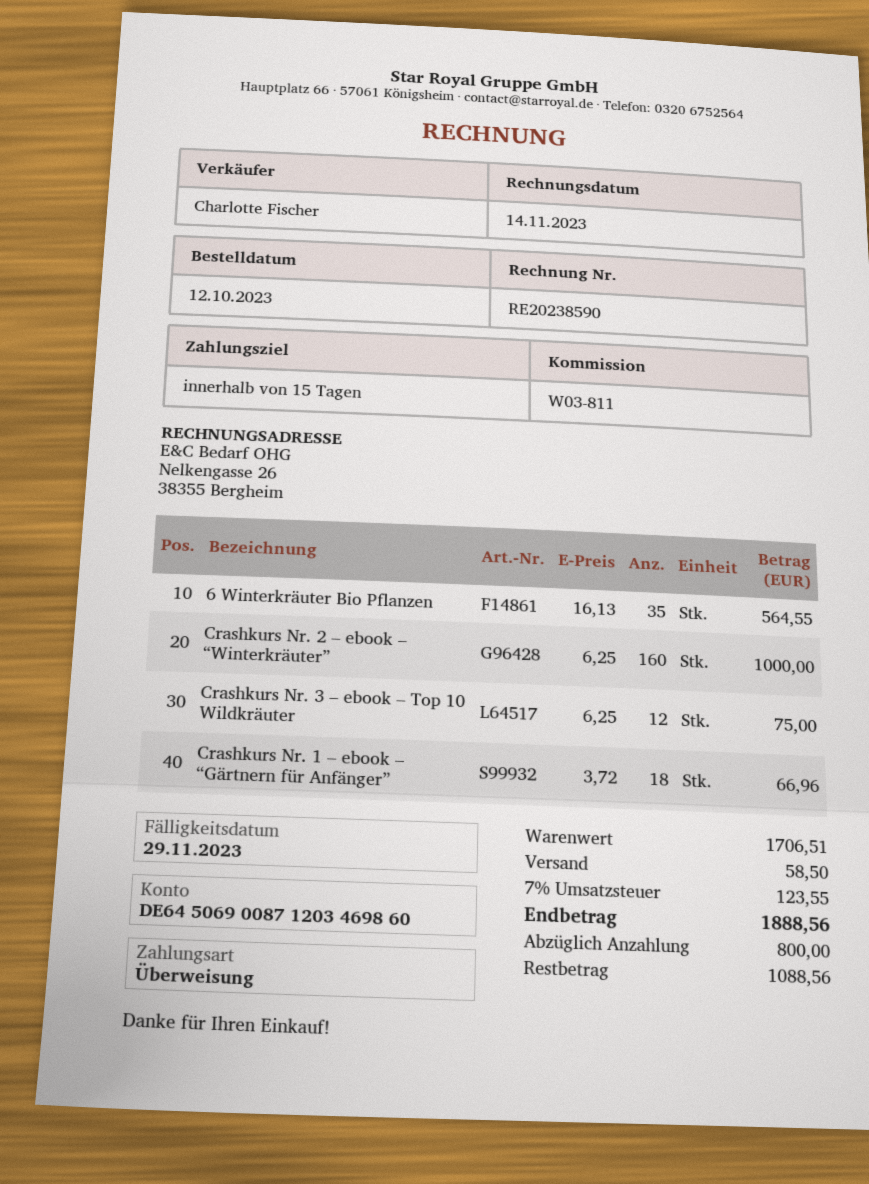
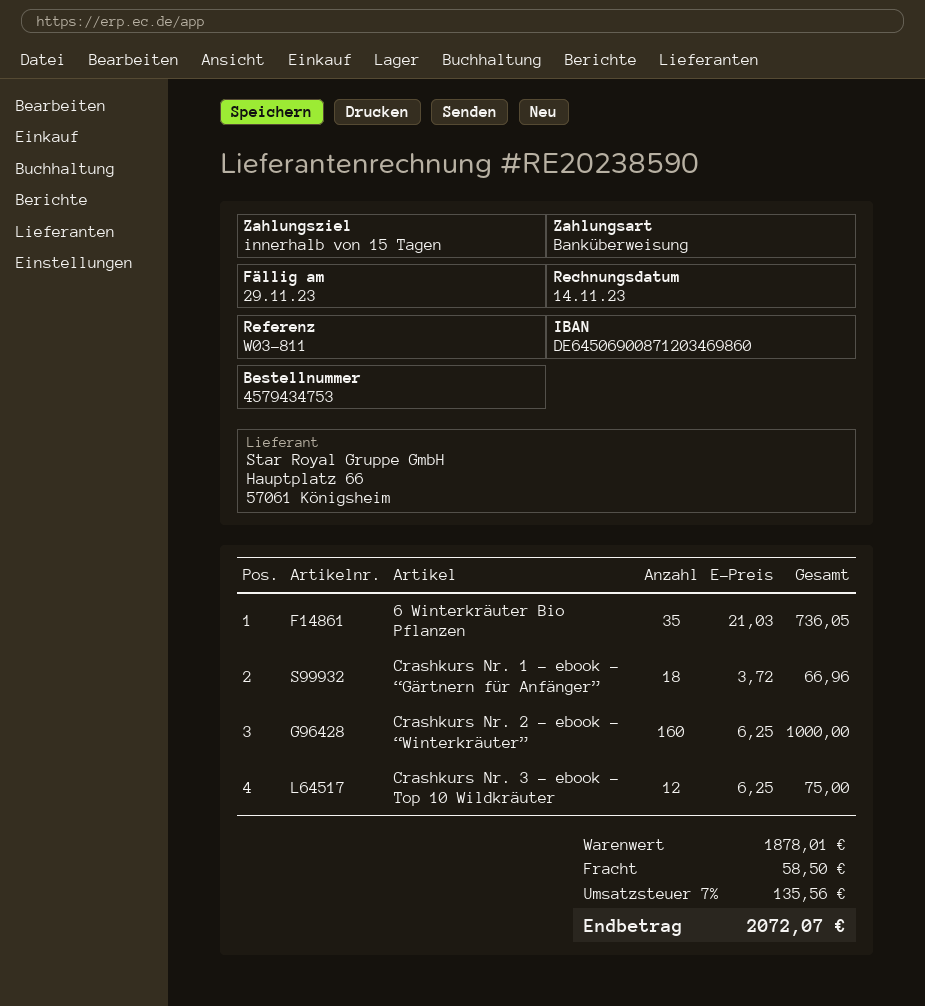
6 Winterkräuter Bio Pflanzen: 35 x 16.13 = 564.55 -> 35 x 21.03 = 736.05
subtotal: 1706.51 -> 1878.01
tax: 7% = 123.55 -> 7% = 135.56
total: 1888.56 -> 2072.07

